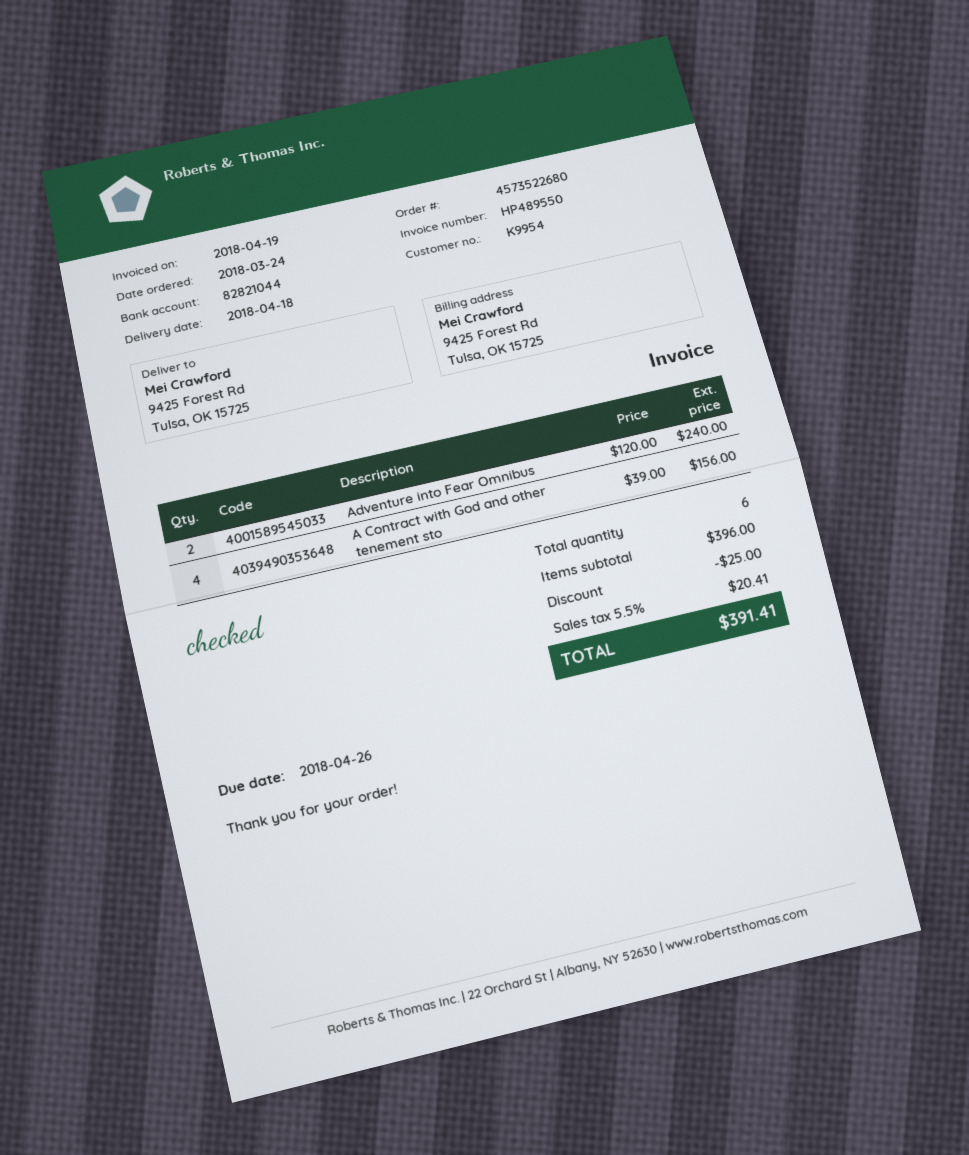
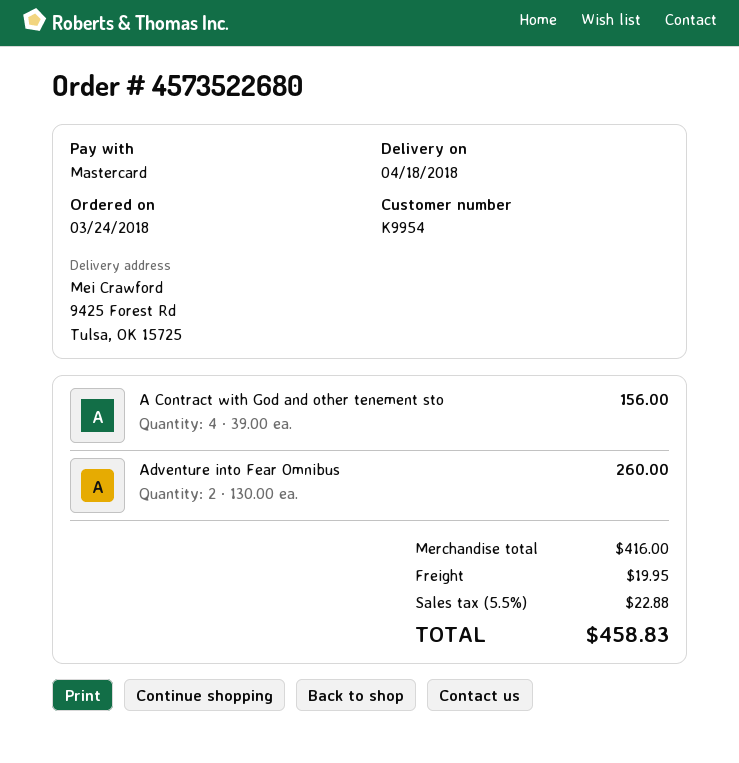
Adventure into Fear Omnibus: 2 x 120.00 = 240.00 -> 2 x 130.00 = 260.00
subtotal: 396.00 -> 416.00
discount: 25.00 -> none
shipping: none -> 19.95
tax: 5.5% = 20.41 -> 5.5% = 22.88
total: 391.41 -> 458.83

